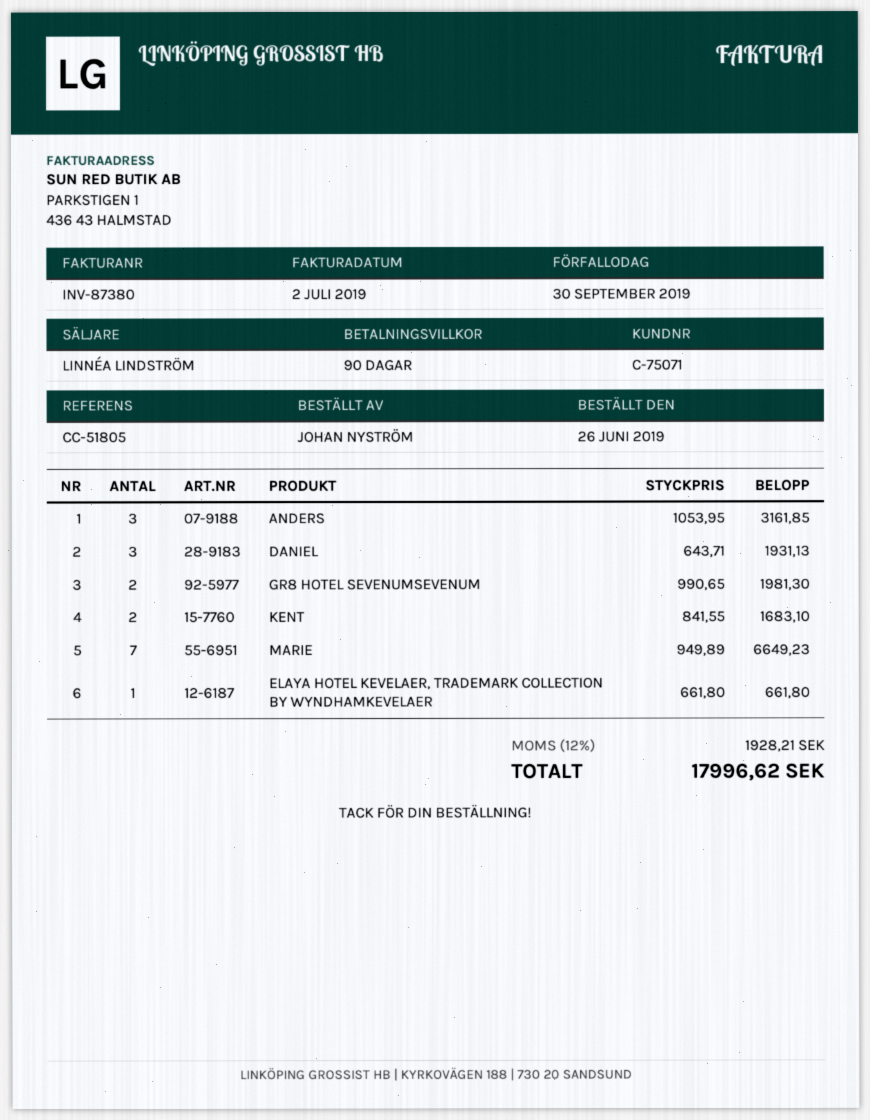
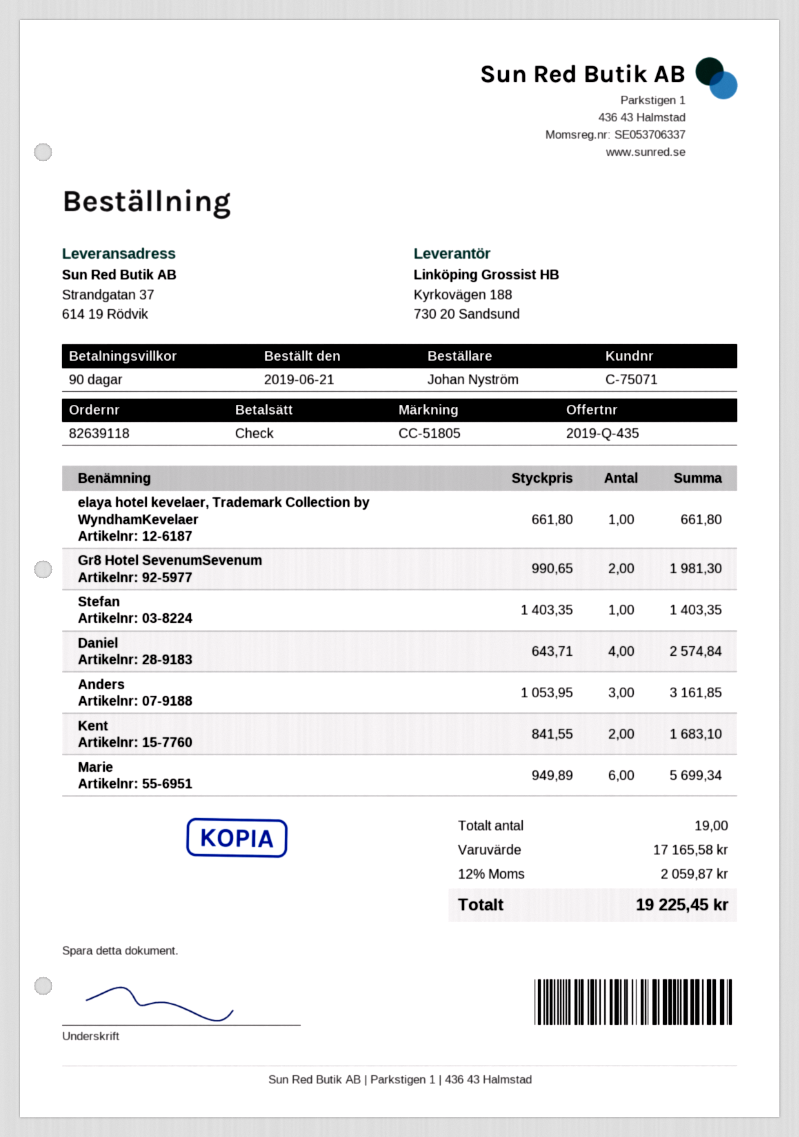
order date: 2019-06-26 -> 2019-06-21
DANIEL: 3 x 643.71 = 1931.13 -> 4 x 643.71 = 2574.84
MARIE: 7 x 949.89 = 6649.23 -> 6 x 949.89 = 5699.34
Stefan: none -> 1 x 1403.35 = 1403.35
tax: 12% = 1928.21 -> 12% = 2059.87
total: 17996.62 -> 19225.45

